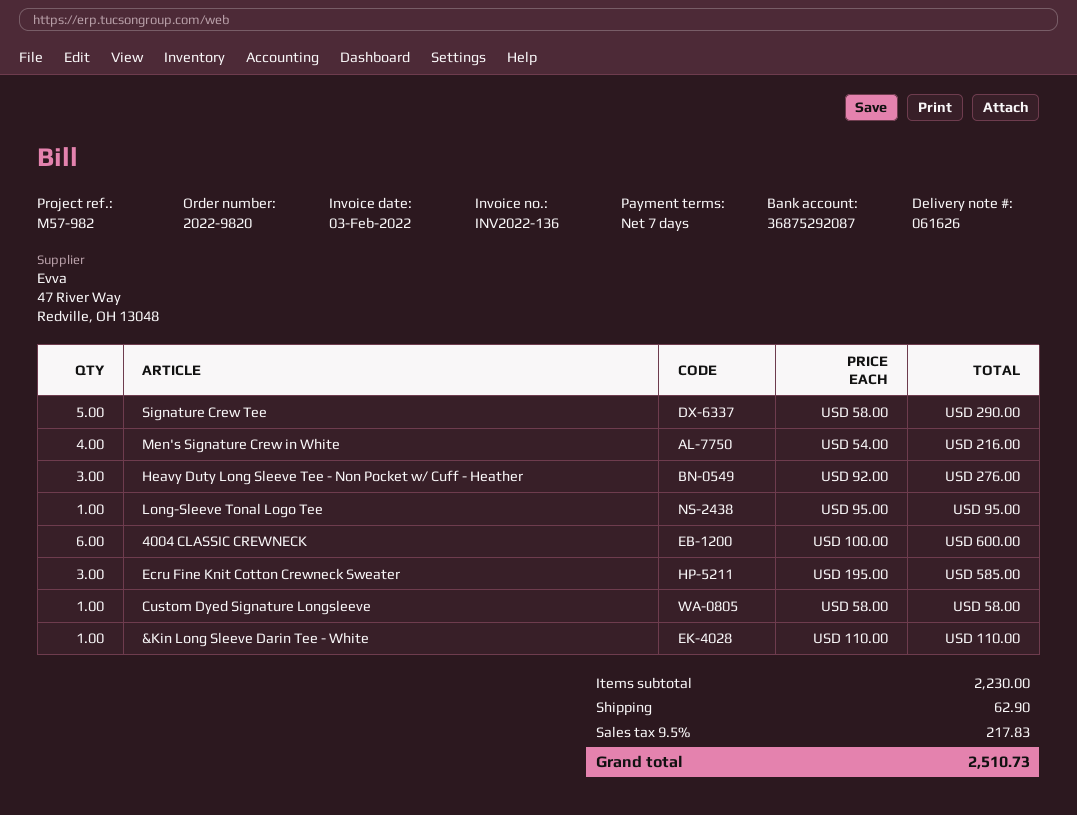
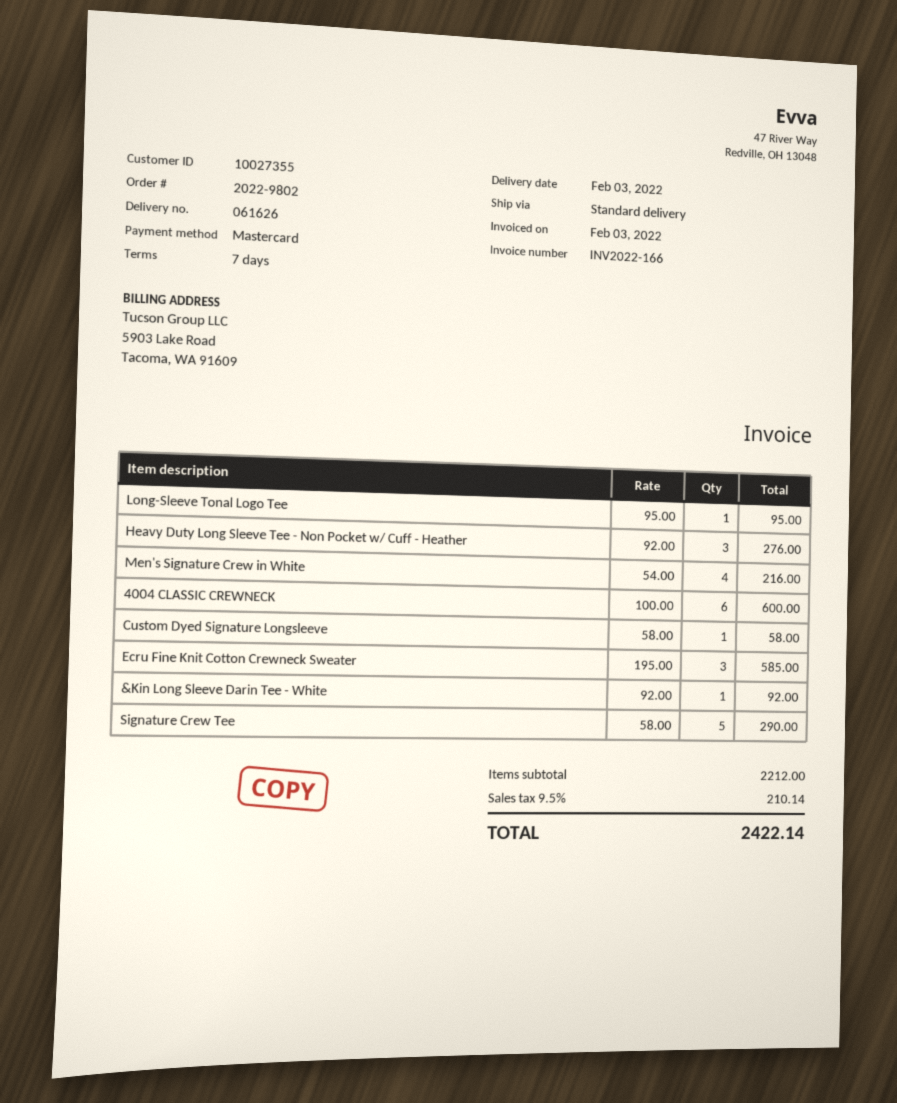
order number: 2022-9820 -> 2022-9802
invoice number: INV2022-136 -> INV2022-166
&Kin Long Sleeve Darin Tee - White: 1 x 110.00 = 110.00 -> 1 x 92.00 = 92.00
subtotal: 2230.00 -> 2212.00
shipping: 62.90 -> none
tax: 9.5% = 217.83 -> 9.5% = 210.14
total: 2510.73 -> 2422.14

